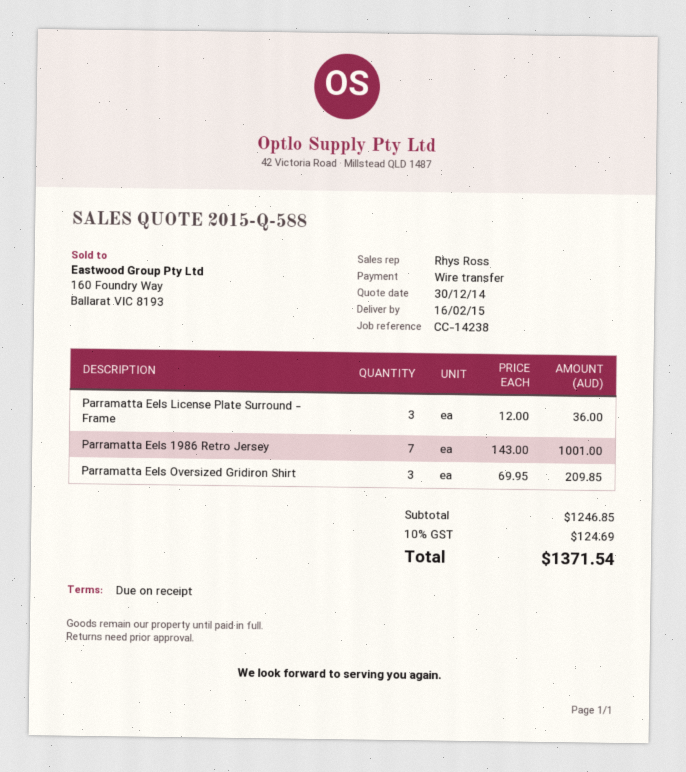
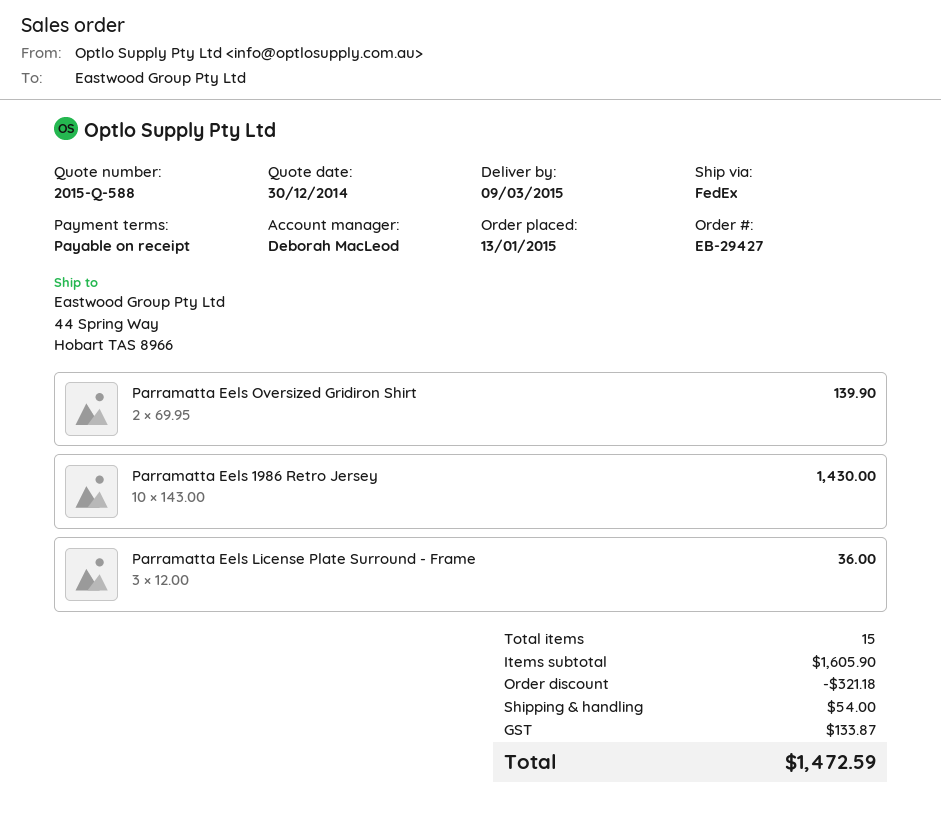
delivery date: 2015-02-16 -> 2015-03-09
sales rep: Rhys Ross -> Deborah MacLeod
Parramatta Eels 1986 Retro Jersey: 7 x 143.00 = 1001.00 -> 10 x 143.00 = 1430.00
Parramatta Eels Oversized Gridiron Shirt: 3 x 69.95 = 209.85 -> 2 x 69.95 = 139.90
subtotal: 1246.85 -> 1605.90
discount: none -> 321.18
shipping: none -> 54.00
tax: 124.69 -> 133.87
total: 1371.54 -> 1472.59

